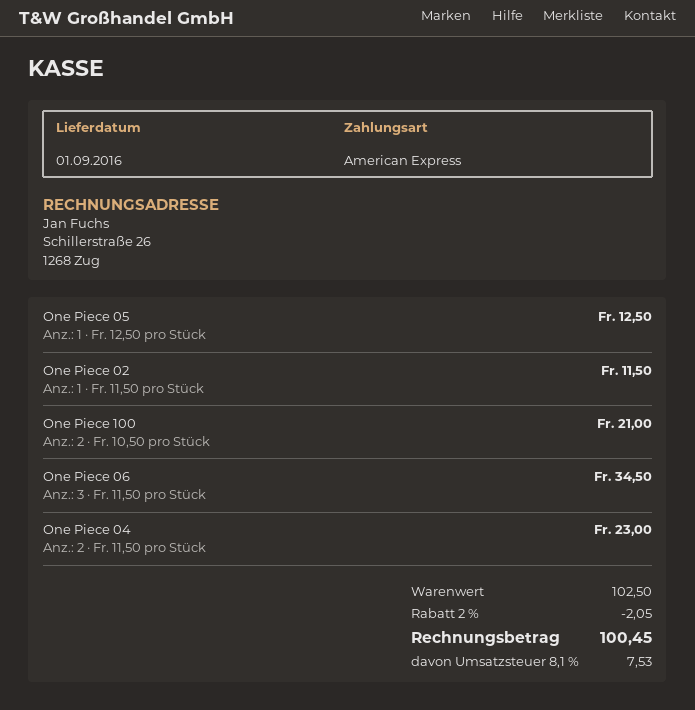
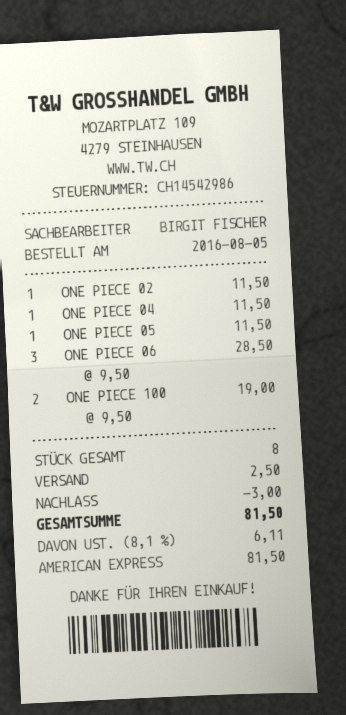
One Piece 05: 1 x 12.50 = 12.50 -> 1 x 11.50 = 11.50
One Piece 100: 2 x 10.50 = 21.00 -> 2 x 9.50 = 19.00
One Piece 06: 3 x 11.50 = 34.50 -> 3 x 9.50 = 28.50
One Piece 04: 2 x 11.50 = 23.00 -> 1 x 11.50 = 11.50
discount: 2.05 -> 3.00
shipping: none -> 2.50
tax: 8.1% = 7.53 -> 8.1% = 6.11
total: 100.45 -> 81.50

